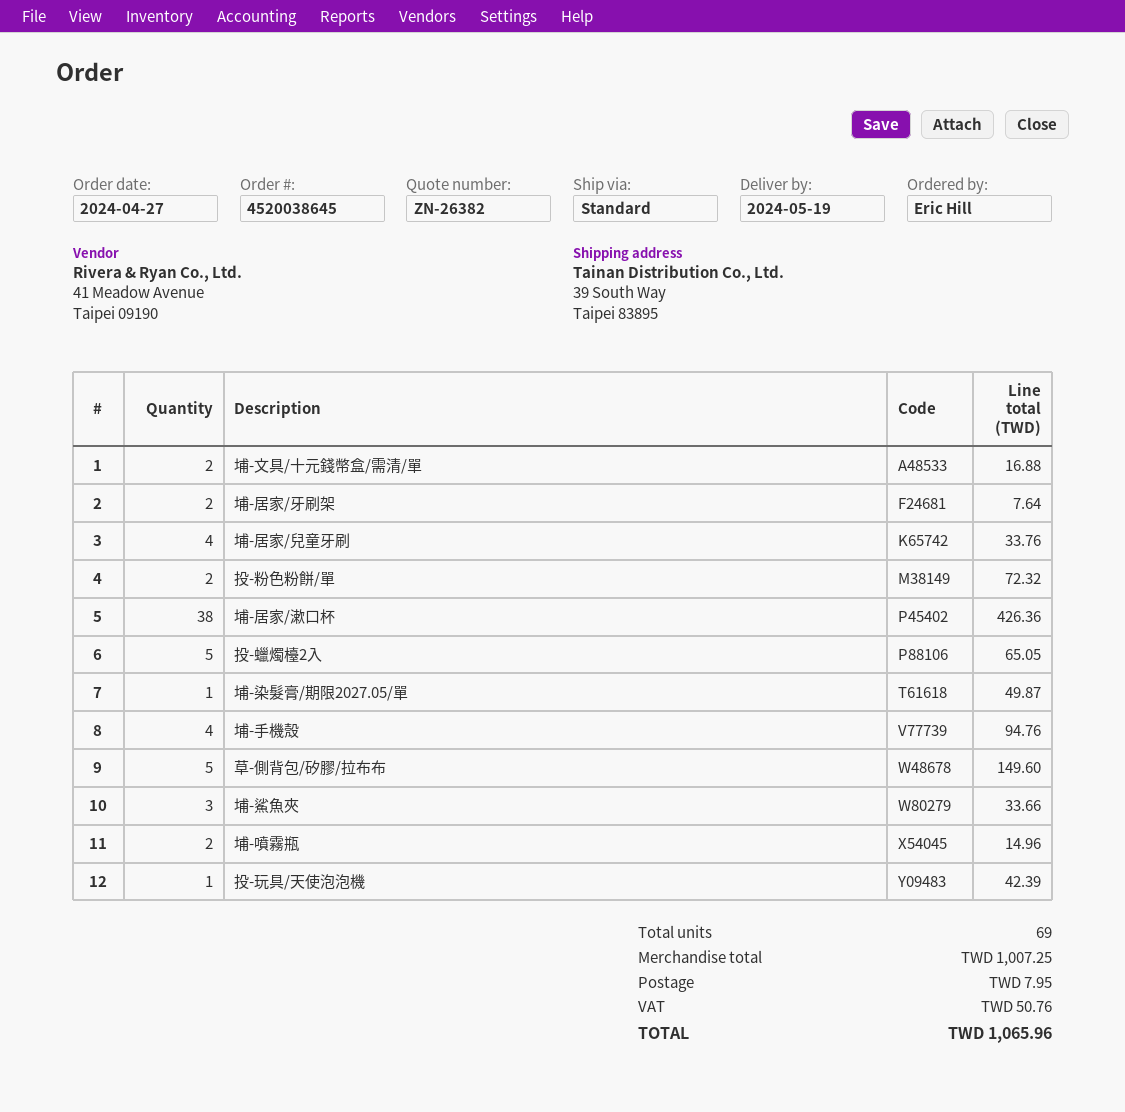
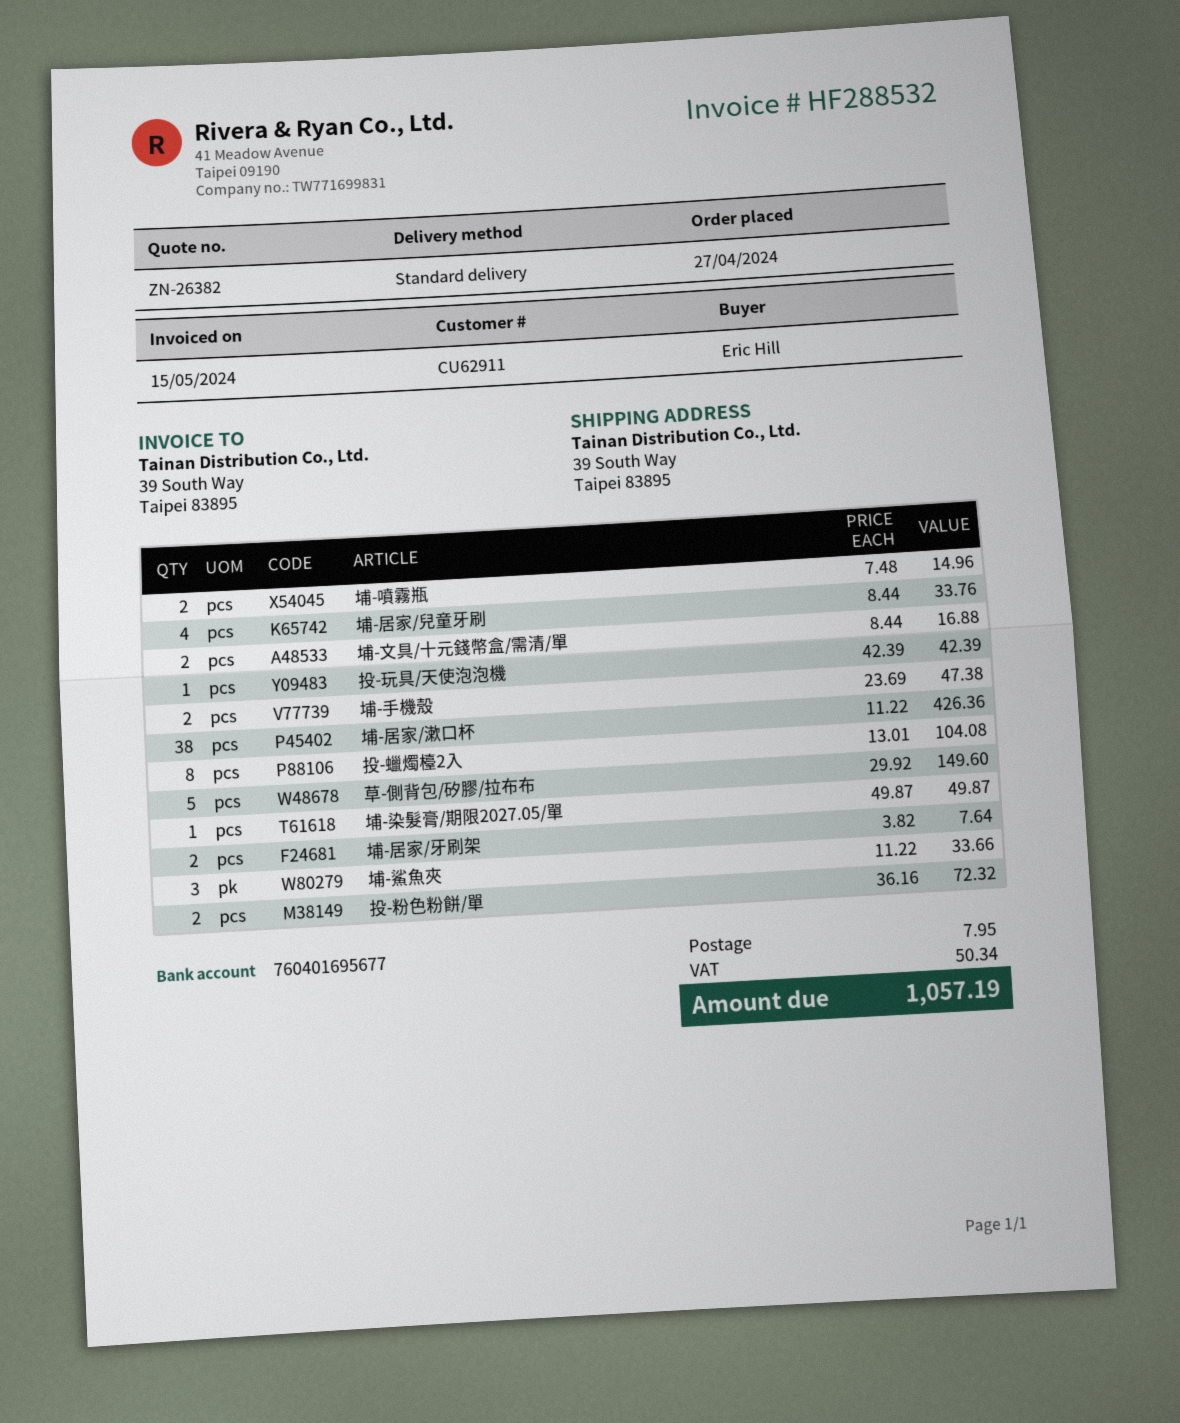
投-蠟燭檯2入: 5 for 65.05 -> 8 for 104.08
埔-手機殼: 4 for 94.76 -> 2 for 47.38
tax: 50.76 -> 50.34
total: 1065.96 -> 1057.19

